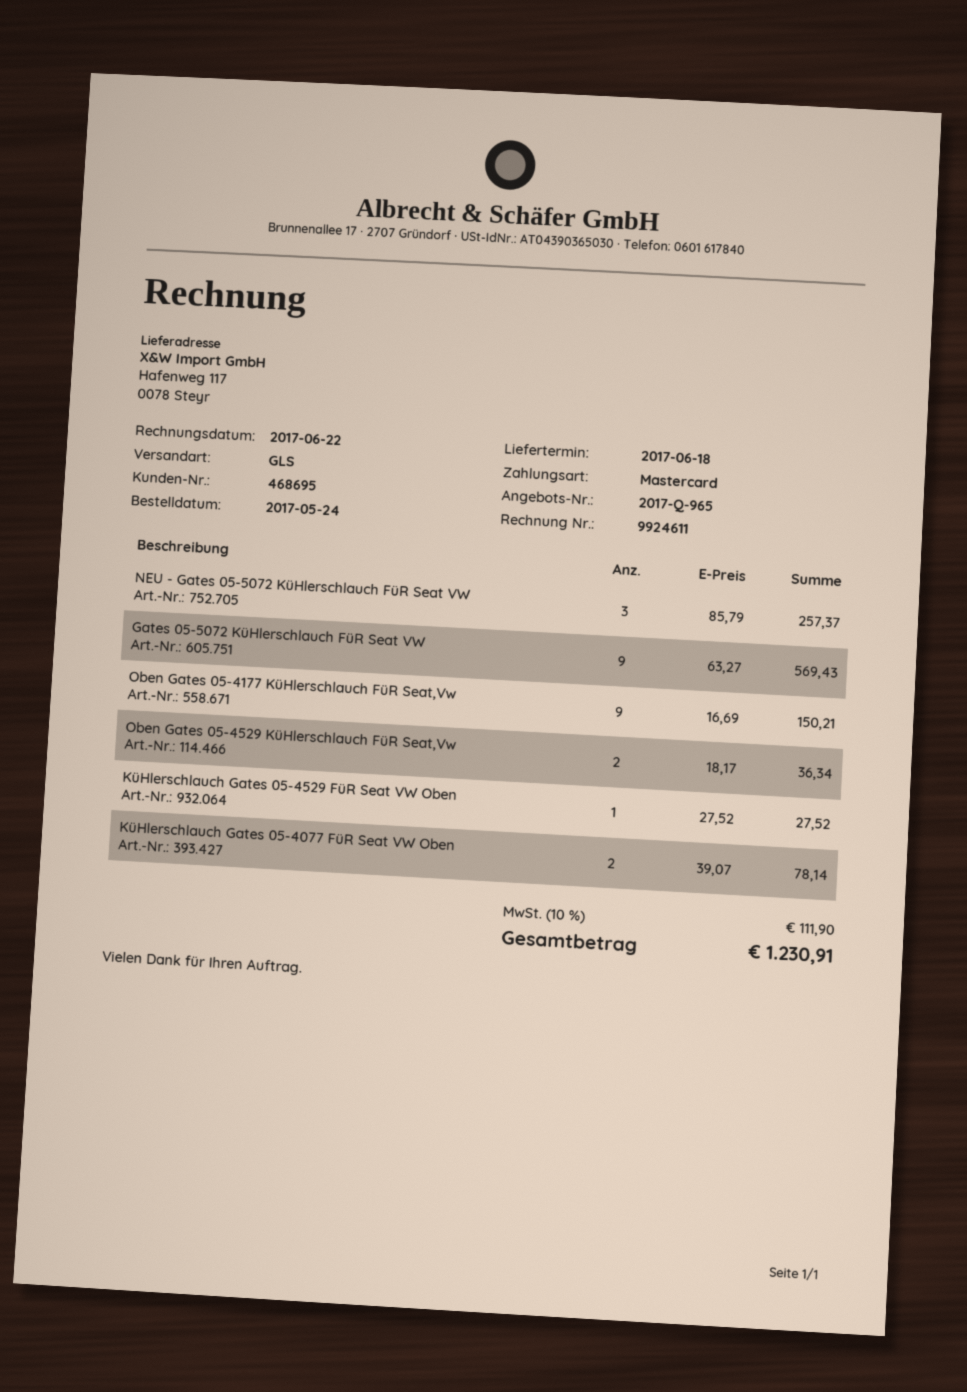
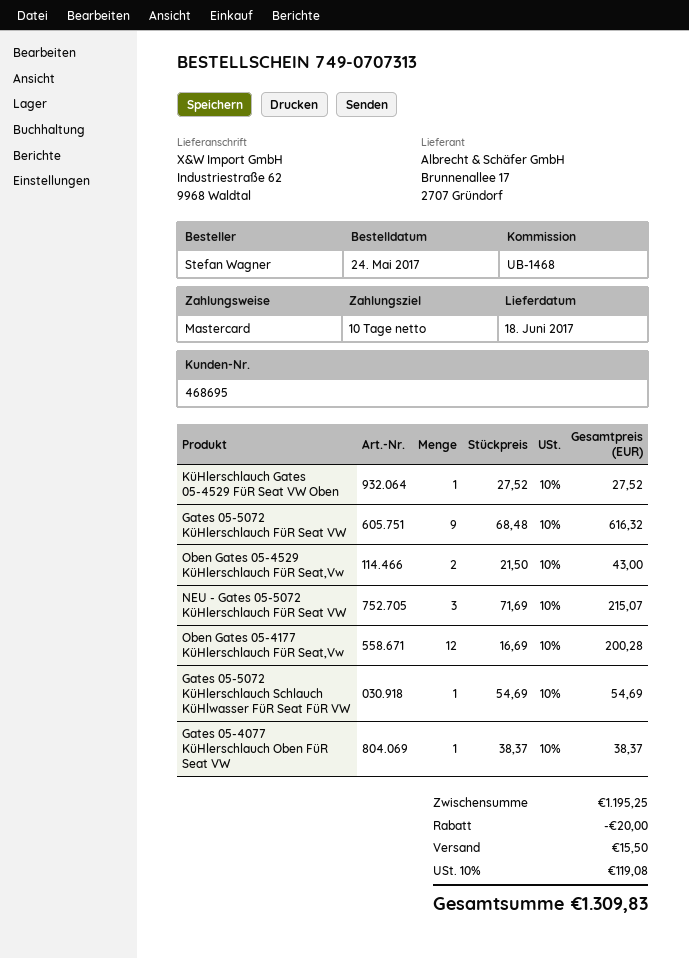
ship to: Hafenweg 117, 0078 Steyr -> Industriestraße 62, 9968 Waldtal
NEU - Gates 05-5072 KüHlerschlauch FüR Seat VW: 3 x 85.79 = 257.37 -> 3 x 71.69 = 215.07
Gates 05-5072 KüHlerschlauch FüR Seat VW: 9 x 63.27 = 569.43 -> 9 x 68.48 = 616.32
Oben Gates 05-4177 KüHlerschlauch FüR Seat,Vw: 9 x 16.69 = 150.21 -> 12 x 16.69 = 200.28
Oben Gates 05-4529 KüHlerschlauch FüR Seat,Vw: 2 x 18.17 = 36.34 -> 2 x 21.50 = 43.00
KüHlerschlauch Gates 05-4077 FüR Seat VW Oben: 2 x 39.07 = 78.14 -> none
Gates 05-5072 KüHlerschlauch Schlauch KüHlwasser FüR Seat FüR VW: none -> 1 x 54.69 = 54.69
Gates 05-4077 KüHlerschlauch Oben FüR Seat VW: none -> 1 x 38.37 = 38.37
discount: none -> 20.00
shipping: none -> 15.50
tax: 10% = 111.90 -> 10% = 119.08
total: 1230.91 -> 1309.83

